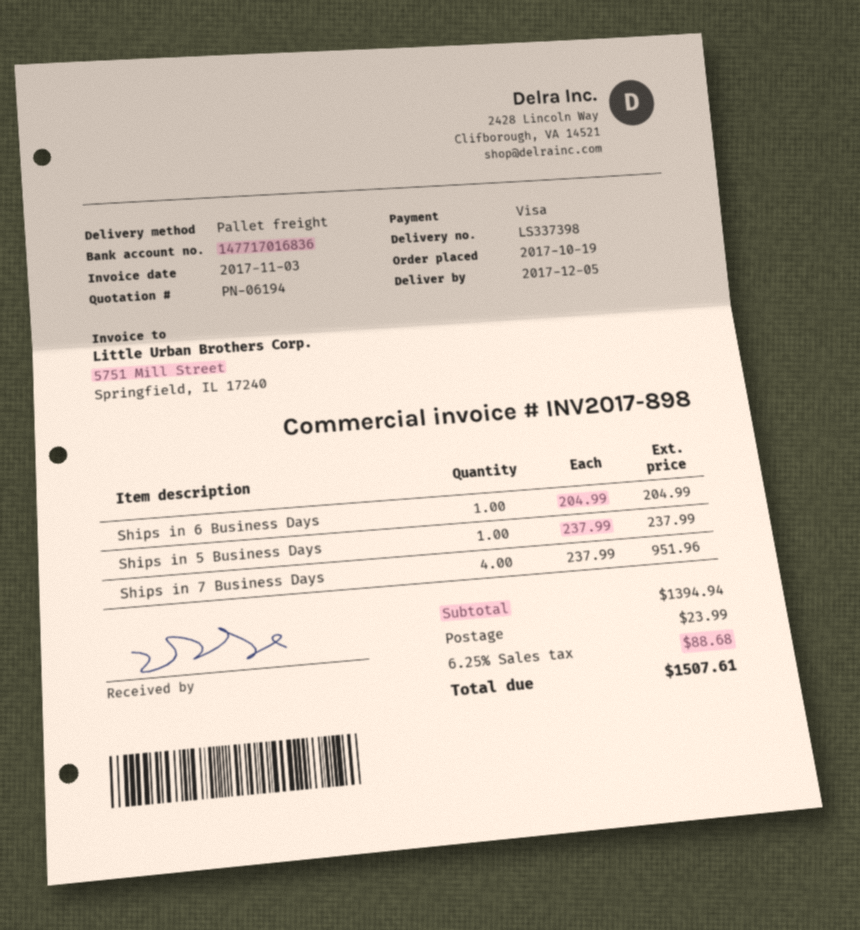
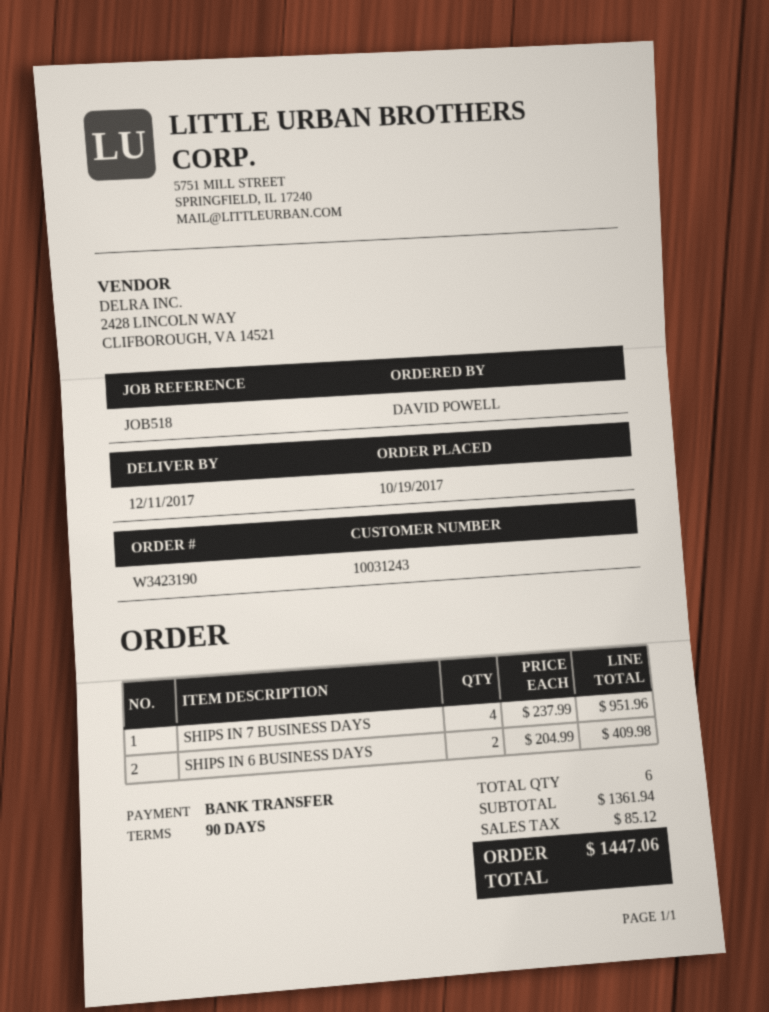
delivery date: 2017-12-05 -> 2017-12-11
payment method: Visa -> bank transfer
Ships in 6 Business Days: 1 x 204.99 = 204.99 -> 2 x 204.99 = 409.98
Ships in 5 Business Days: 1 x 237.99 = 237.99 -> none
subtotal: 1394.94 -> 1361.94
shipping: 23.99 -> none
tax: 88.68 -> 85.12
total: 1507.61 -> 1447.06

